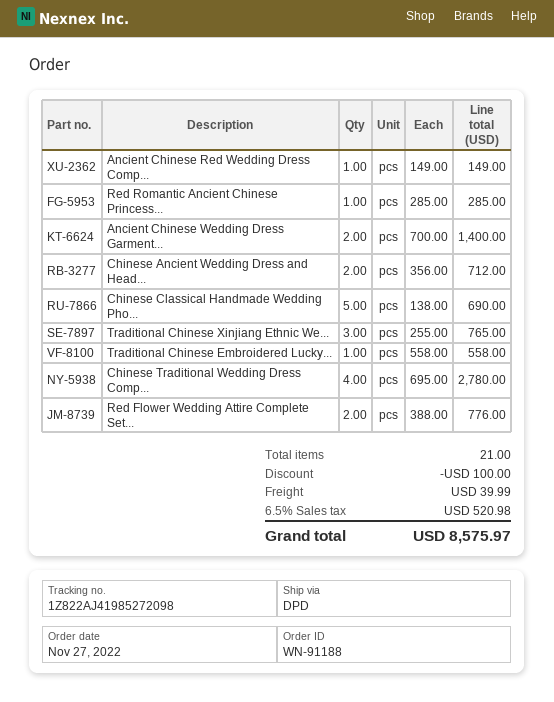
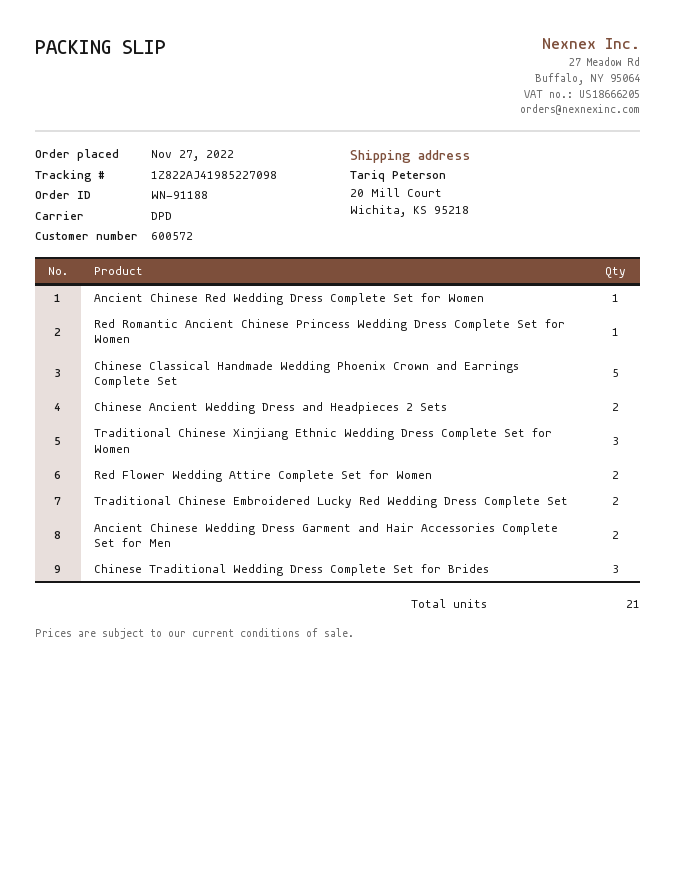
tracking number: 1Z822AJ41985272098 -> 1Z822AJ41985227098
Traditional Chinese Embroidered Lucky...: 1 -> 2
Chinese Traditional Wedding Dress Comp...: 4 -> 3

